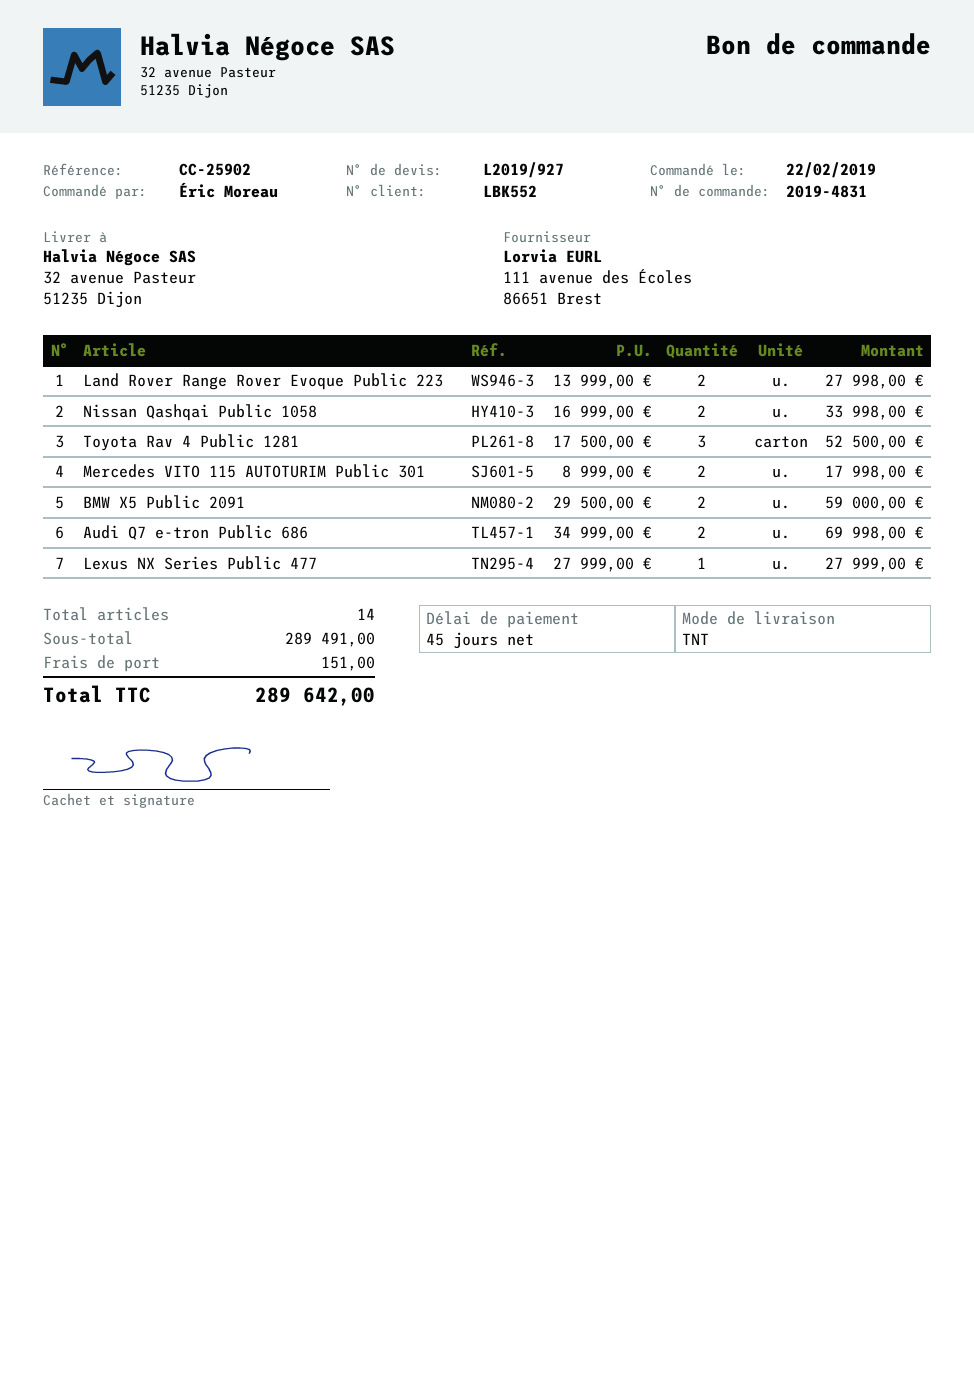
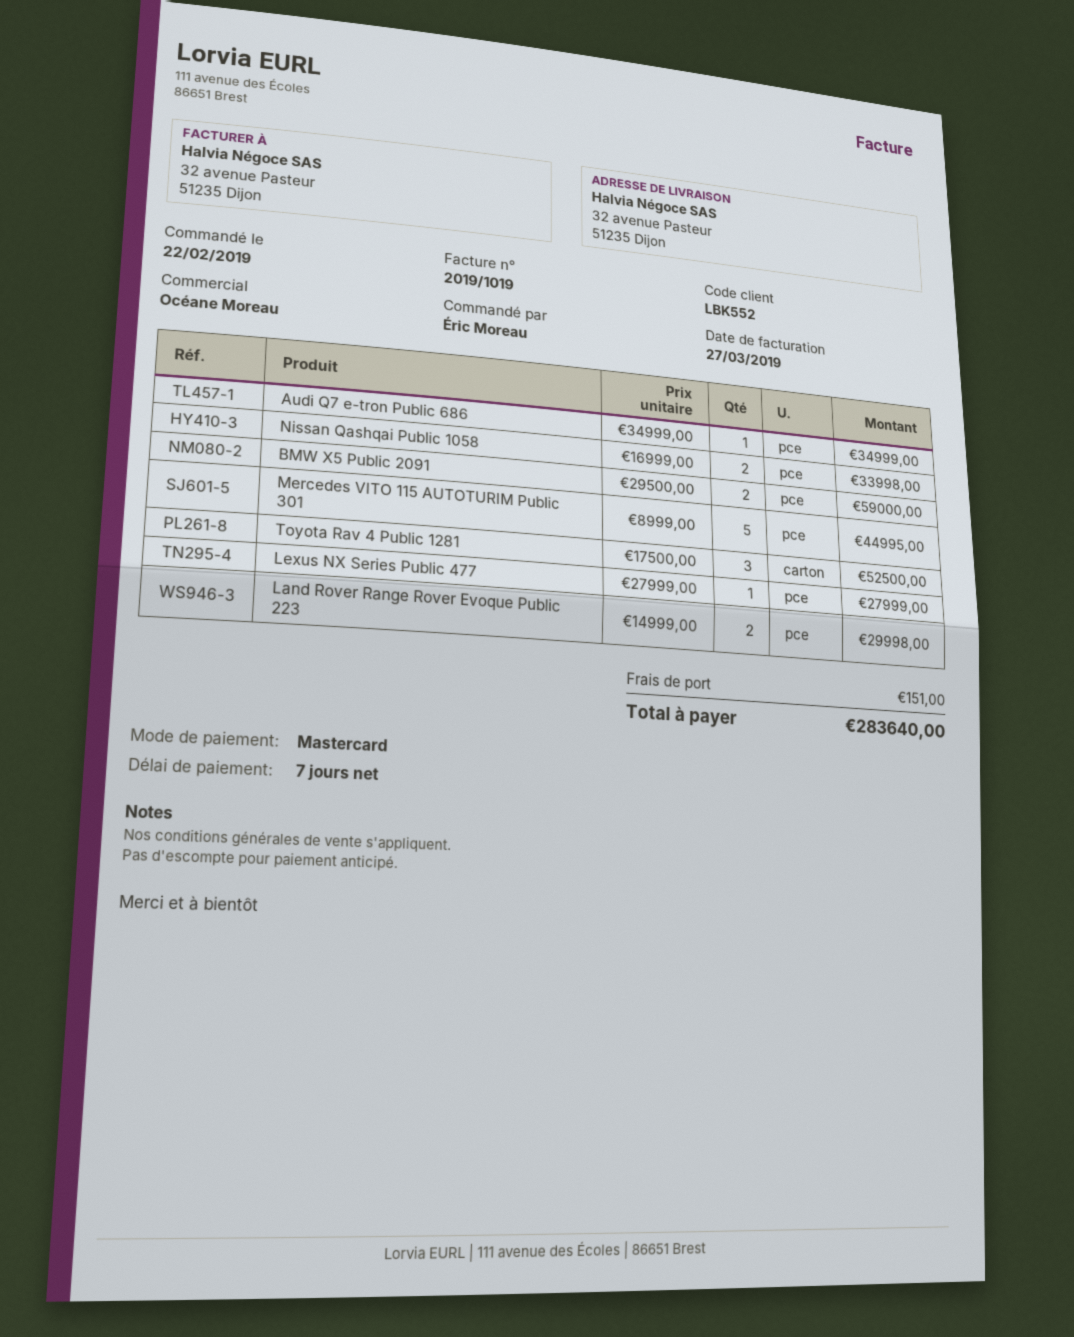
payment terms: 45 days -> 7 days
Land Rover Range Rover Evoque Public 223: 2 x 13999.00 = 27998.00 -> 2 x 14999.00 = 29998.00
Mercedes VITO 115 AUTOTURIM Public 301: 2 x 8999.00 = 17998.00 -> 5 x 8999.00 = 44995.00
Audi Q7 e-tron Public 686: 2 x 34999.00 = 69998.00 -> 1 x 34999.00 = 34999.00
total: 289642.00 -> 283640.00

